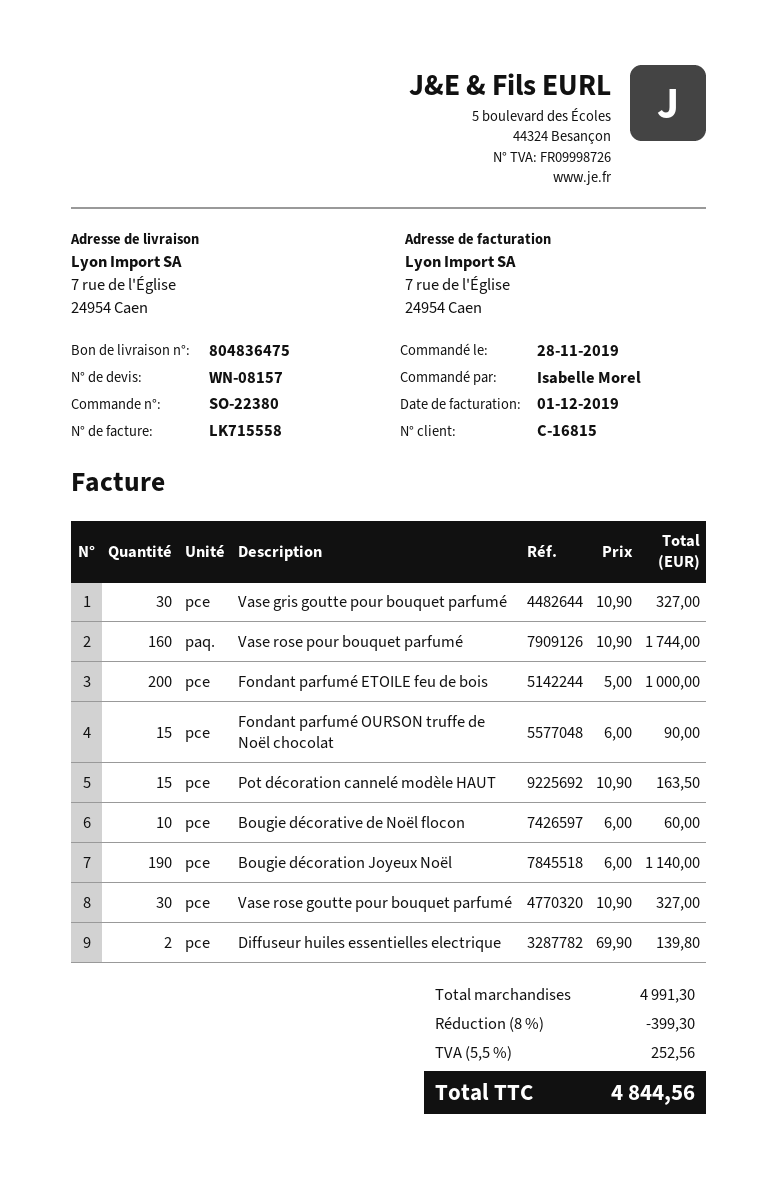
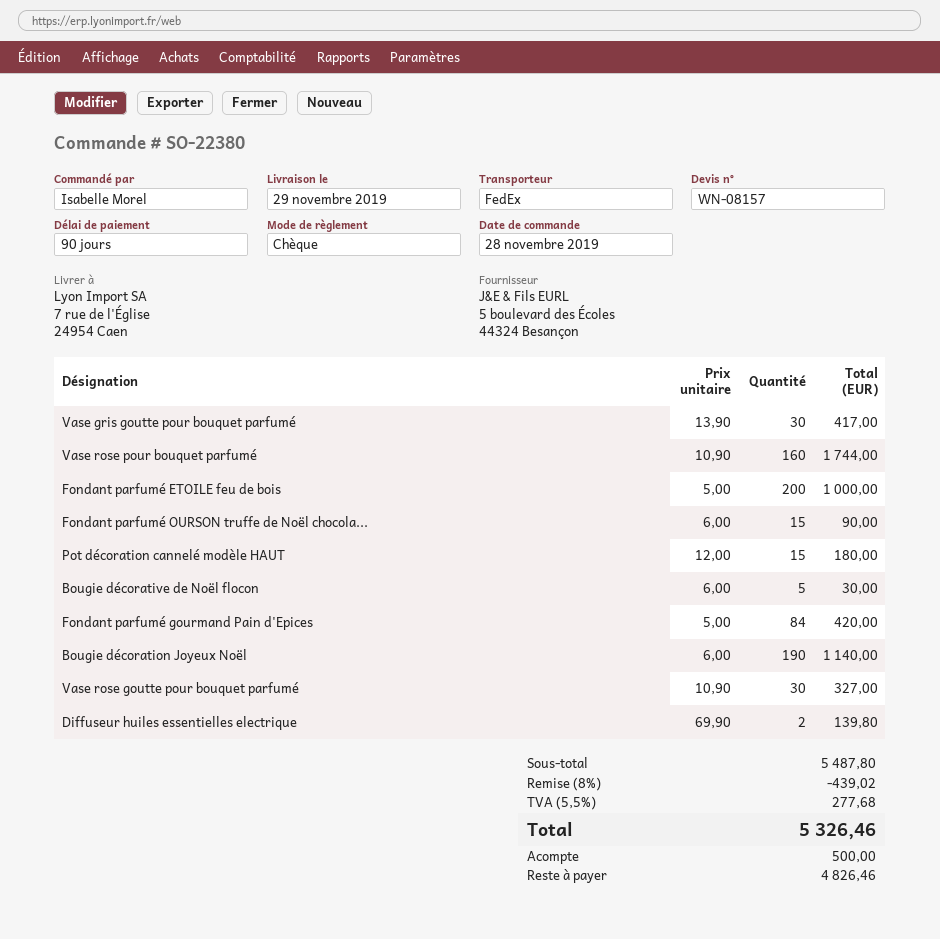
Vase gris goutte pour bouquet parfumé: 30 x 10.90 = 327.00 -> 30 x 13.90 = 417.00
Pot décoration cannelé modèle HAUT: 15 x 10.90 = 163.50 -> 15 x 12.00 = 180.00
Bougie décorative de Noël flocon: 10 x 6.00 = 60.00 -> 5 x 6.00 = 30.00
Fondant parfumé gourmand Pain d'Epices: none -> 84 x 5.00 = 420.00
subtotal: 4991.30 -> 5487.80
discount: 8% = 399.30 -> 8% = 439.02
tax: 5.5% = 252.56 -> 5.5% = 277.68
total: 4844.56 -> 5326.46

